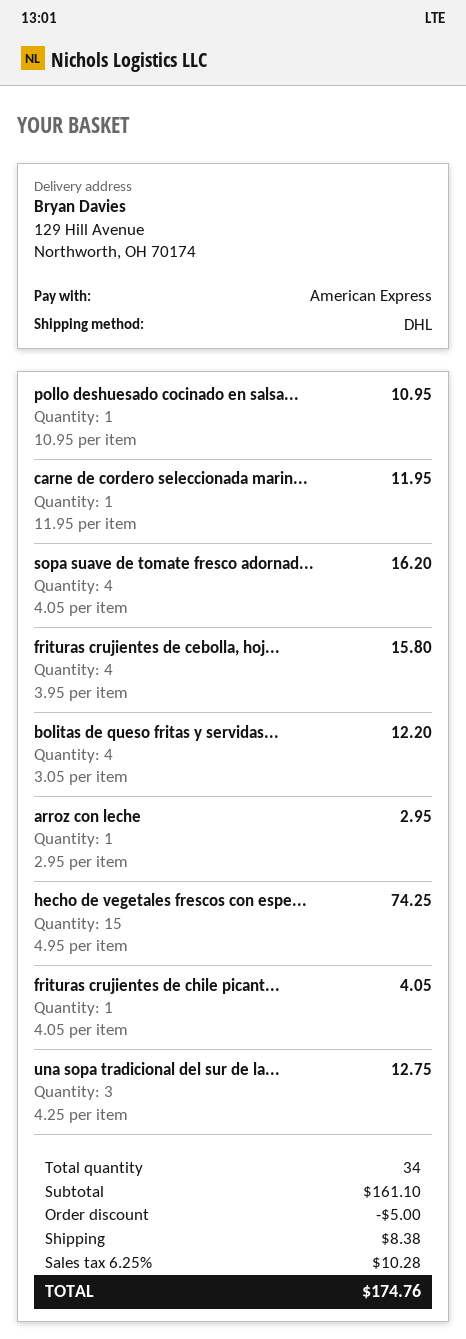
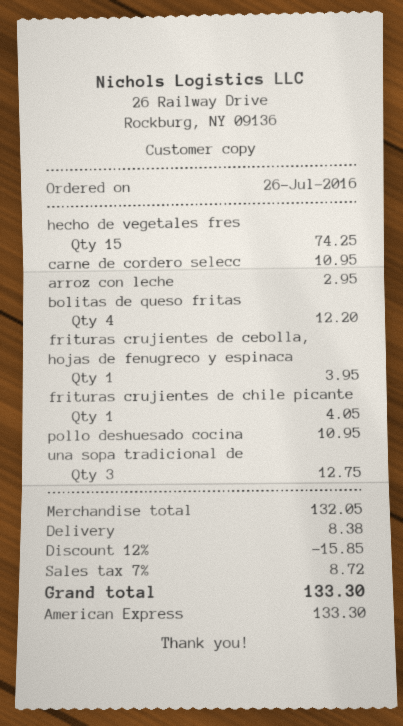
carne de cordero seleccionada marin...: 1 for 11.95 -> 1 for 10.95
sopa suave de tomate fresco adornad...: 4 for 16.20 -> none
frituras crujientes de cebolla, hoj...: 4 for 15.80 -> 1 for 3.95
subtotal: 161.10 -> 132.05
discount: 5.00 -> 15.85
tax: 6.25% = 10.28 -> 7% = 8.72
total: 174.76 -> 133.30

